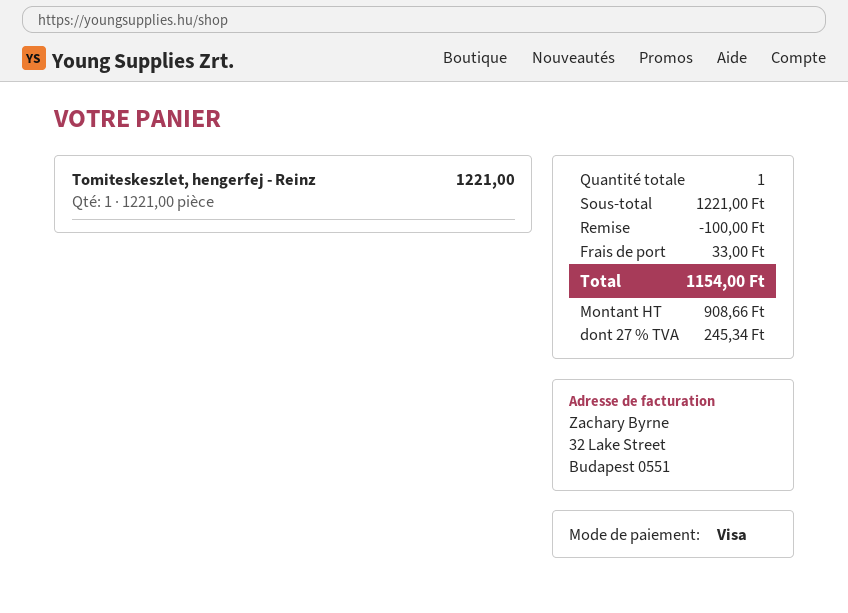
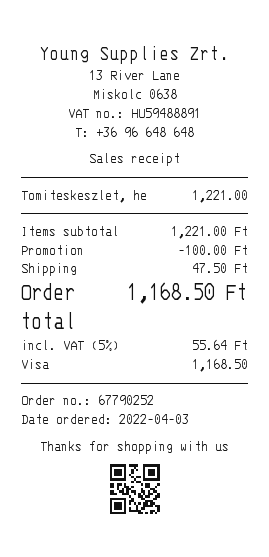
shipping: 33.00 -> 47.50
tax: 27% = 245.34 -> 5% = 55.64
total: 1154.00 -> 1168.50

